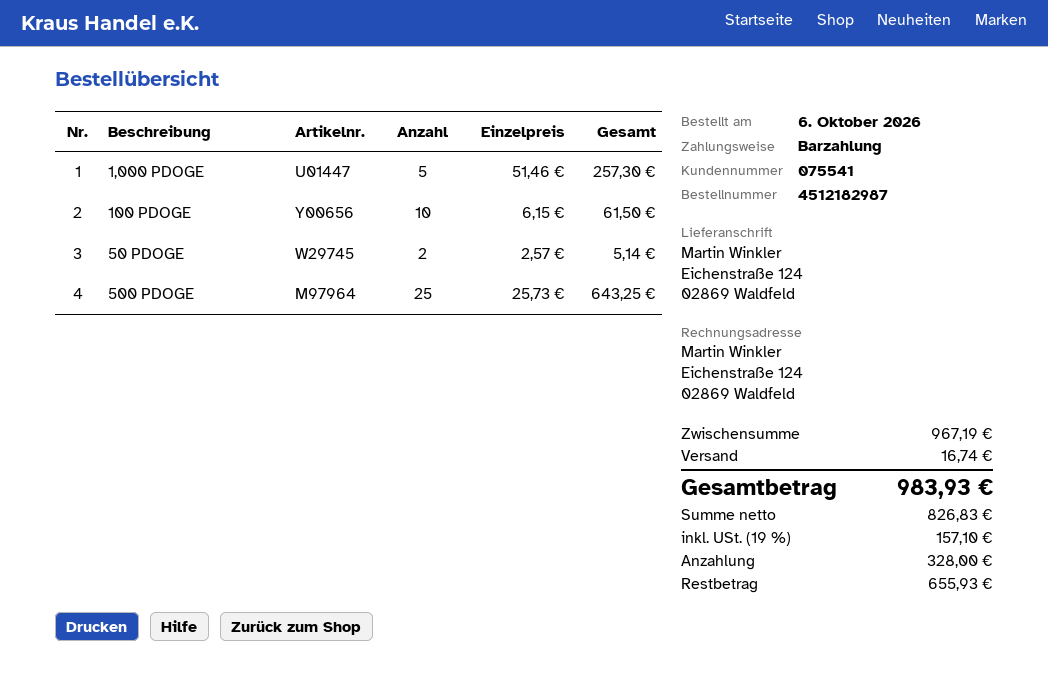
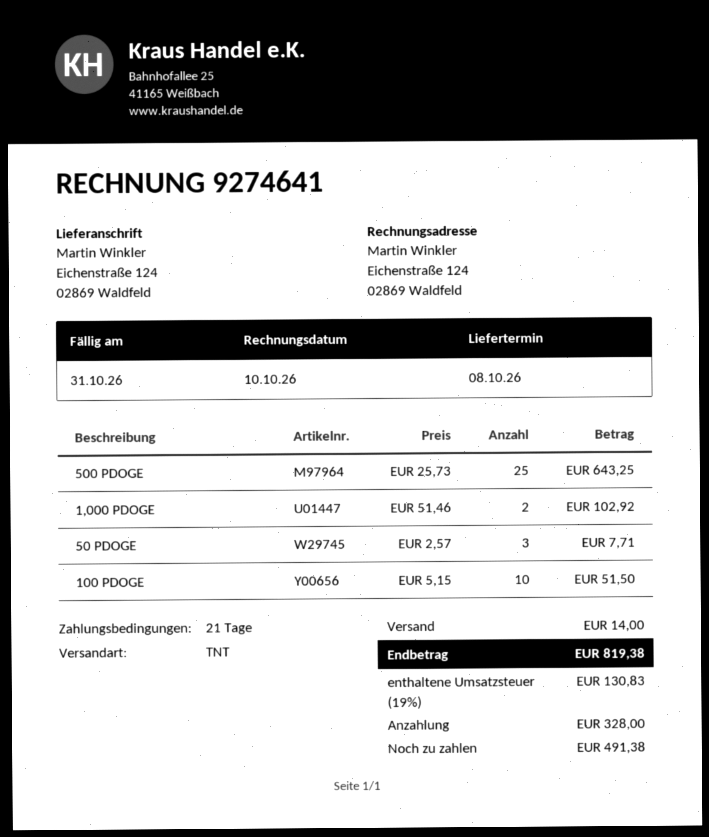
1,000 PDOGE: 5 x 51.46 = 257.30 -> 2 x 51.46 = 102.92
100 PDOGE: 10 x 6.15 = 61.50 -> 10 x 5.15 = 51.50
50 PDOGE: 2 x 2.57 = 5.14 -> 3 x 2.57 = 7.71
shipping: 16.74 -> 14.00
tax: 19% = 157.10 -> 19% = 130.83
total: 983.93 -> 819.38
balance: 655.93 -> 491.38

